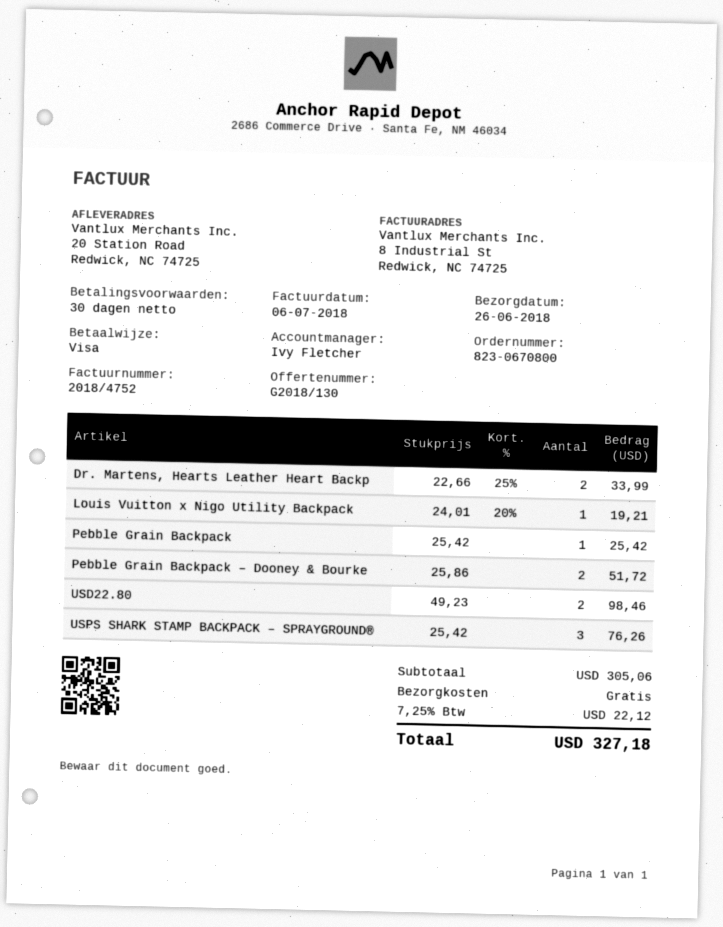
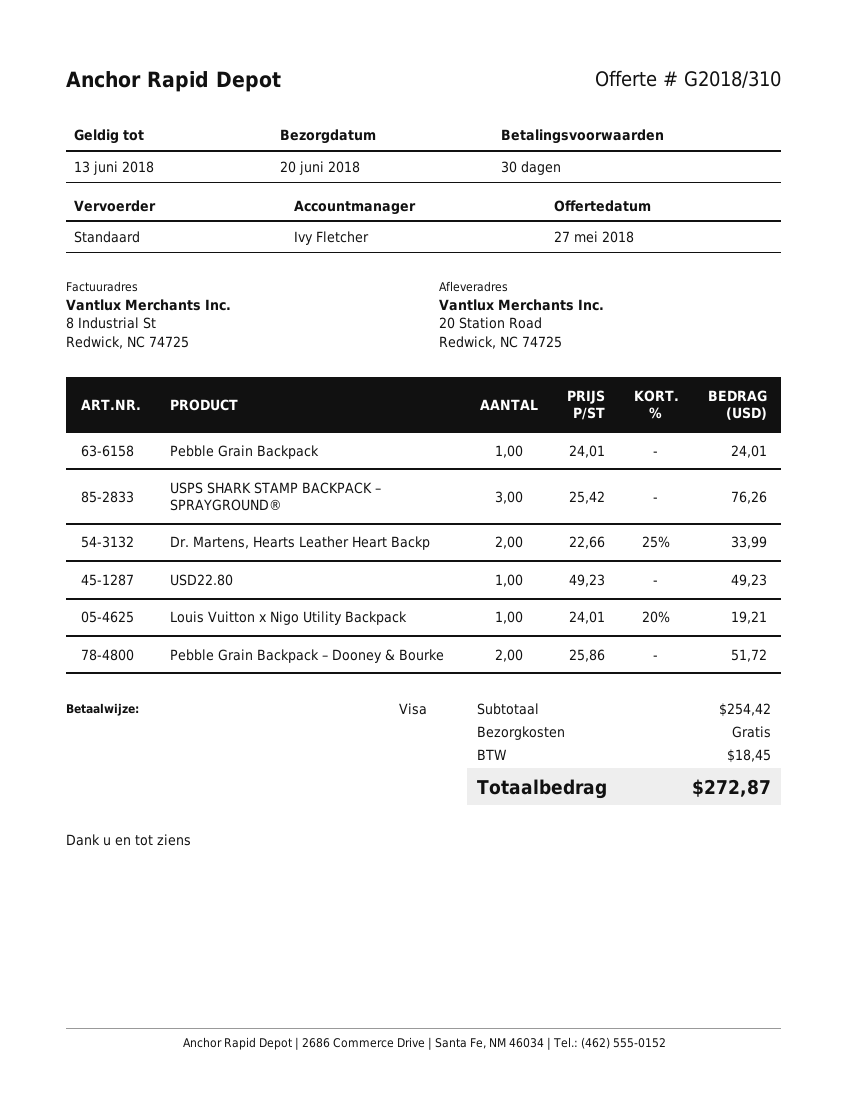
quote number: G2018/130 -> G2018/310
delivery date: 2018-06-26 -> 2018-06-20
Pebble Grain Backpack: 1 x 25.42 = 25.42 -> 1 x 24.01 = 24.01
USD22.80: 2 x 49.23 = 98.46 -> 1 x 49.23 = 49.23
subtotal: 305.06 -> 254.42
tax: 22.12 -> 18.45
total: 327.18 -> 272.87

